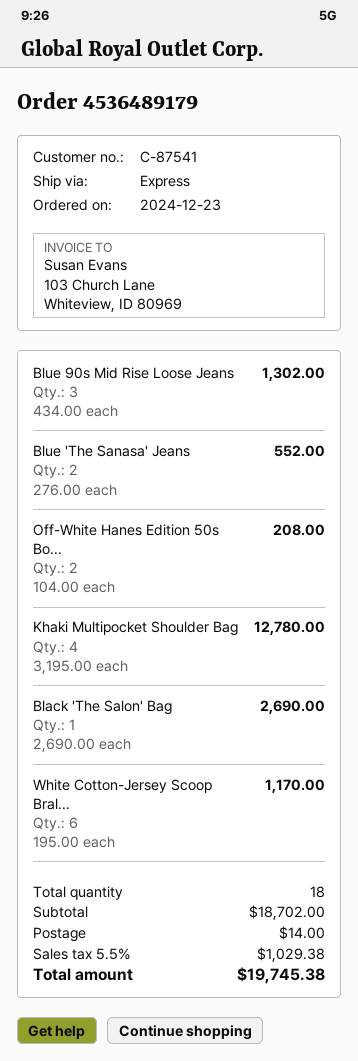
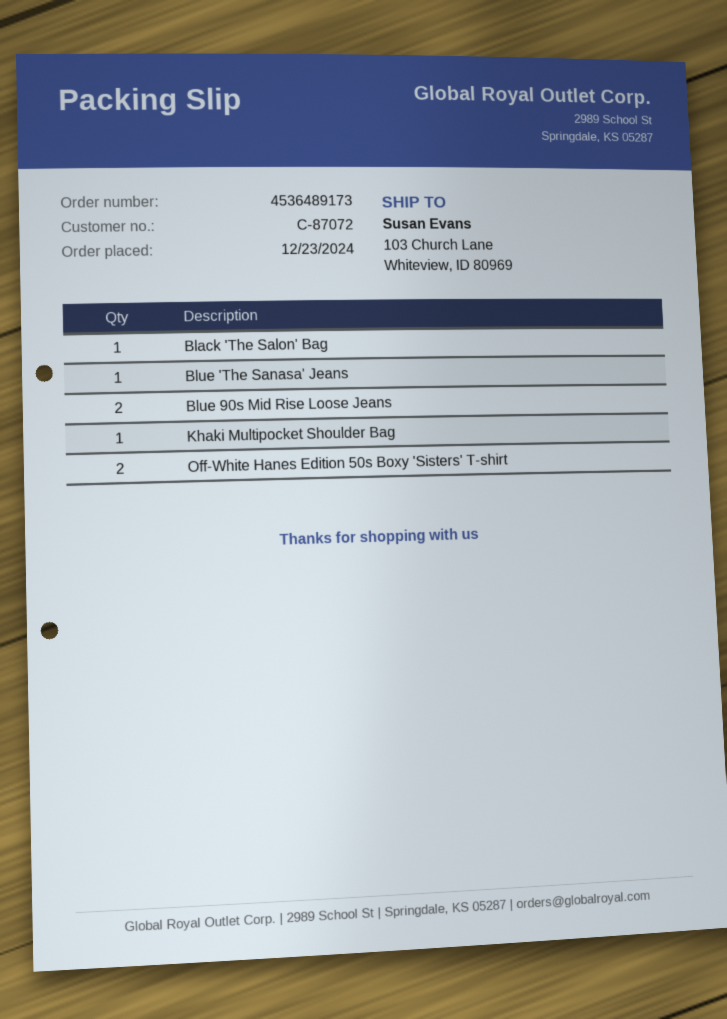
order number: 4536489179 -> 4536489173
customer number: C-87541 -> C-87072
Blue 90s Mid Rise Loose Jeans: 3 -> 2
Blue 'The Sanasa' Jeans: 2 -> 1
Khaki Multipocket Shoulder Bag: 4 -> 1
White Cotton-Jersey Scoop Bral...: 6 -> none

